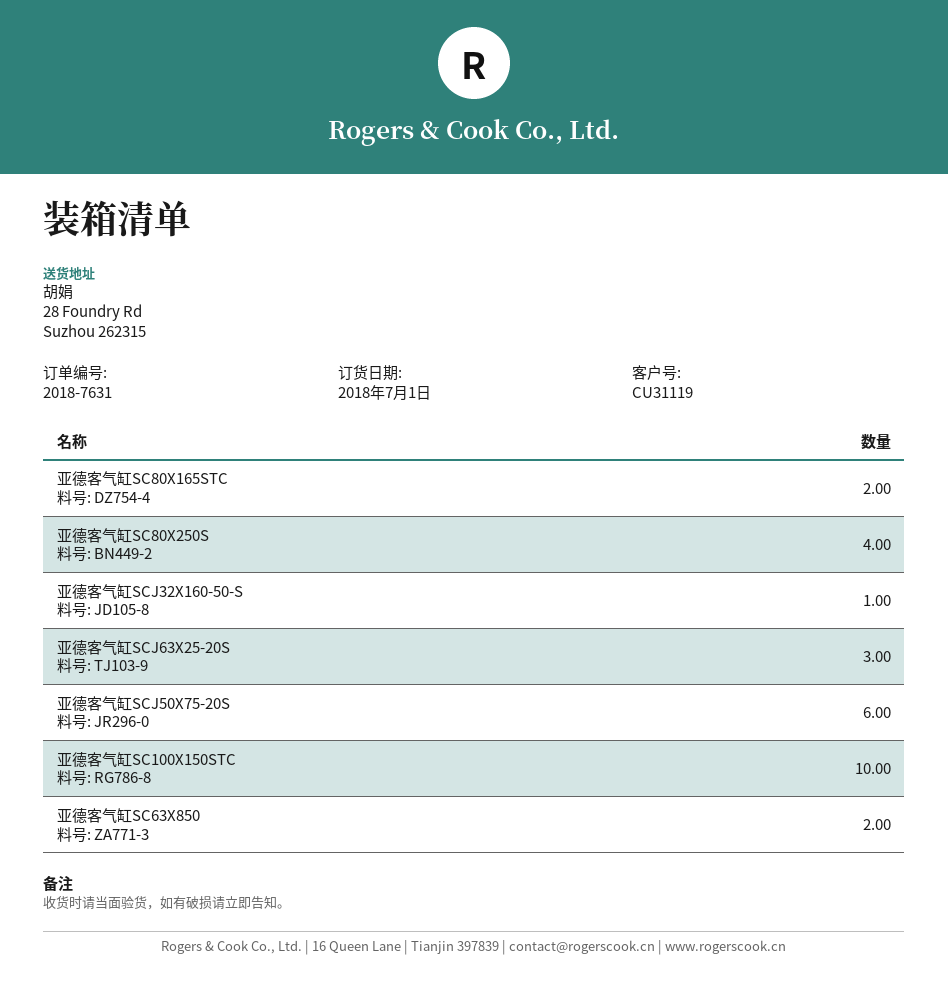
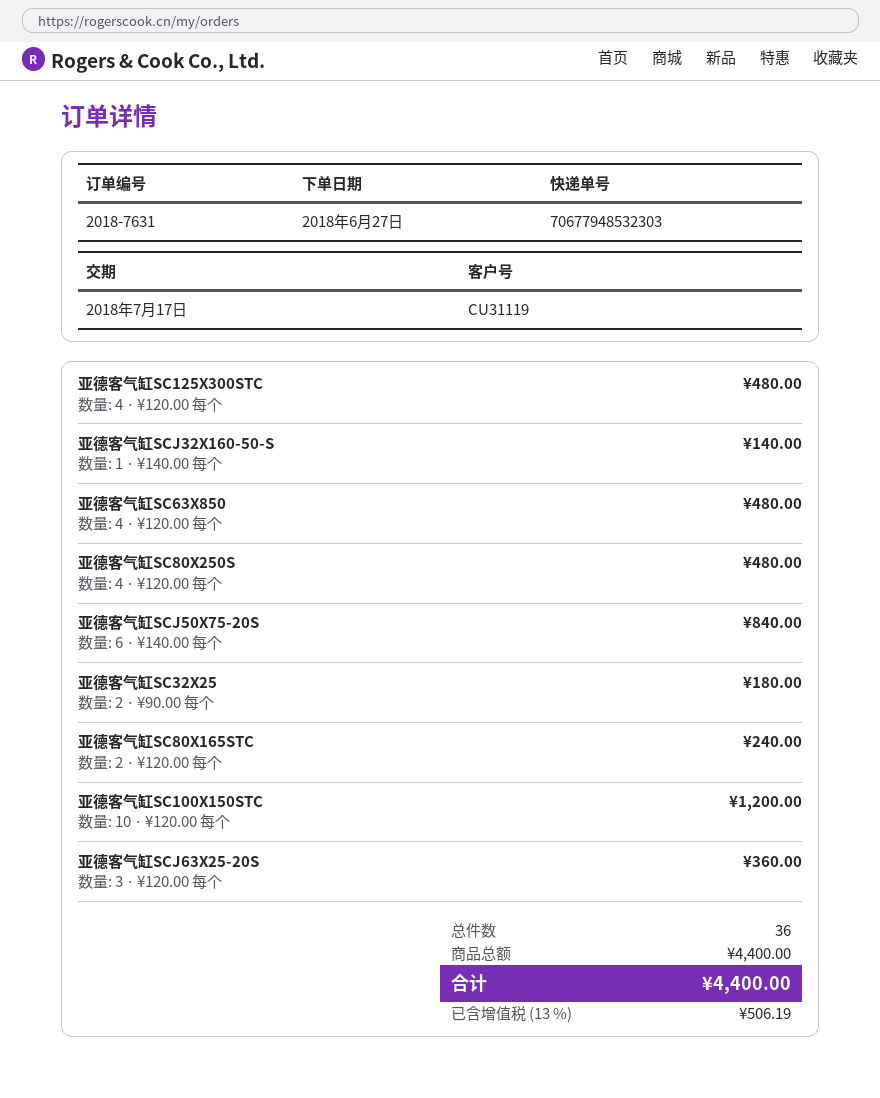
order date: 2018-07-01 -> 2018-06-27
亚德客气缸SC63X850: 2 -> 4
亚德客气缸SC125X300STC: none -> 4
亚德客气缸SC32X25: none -> 2

